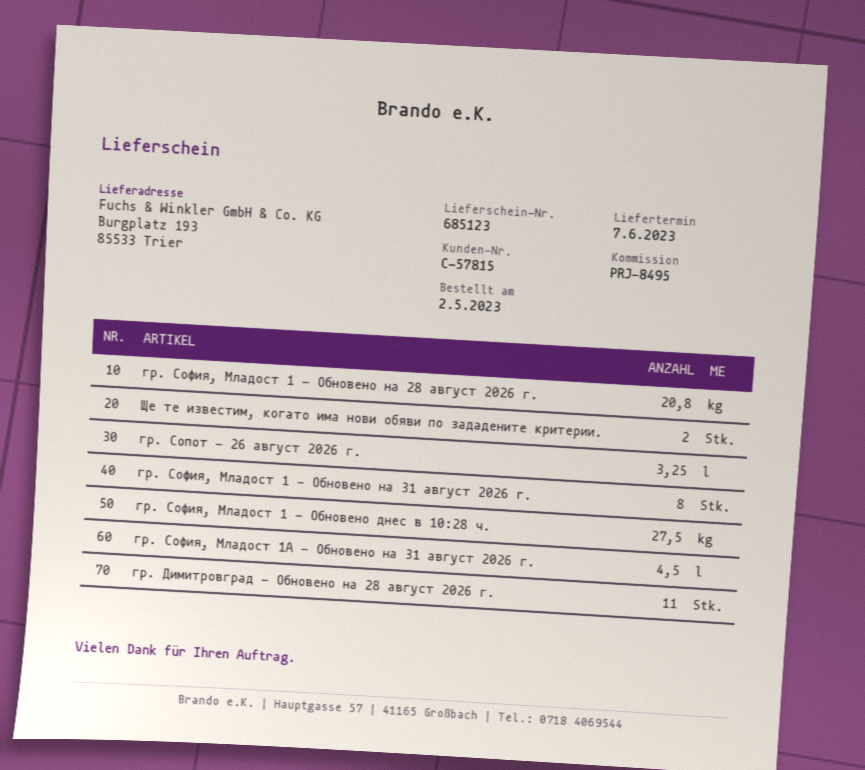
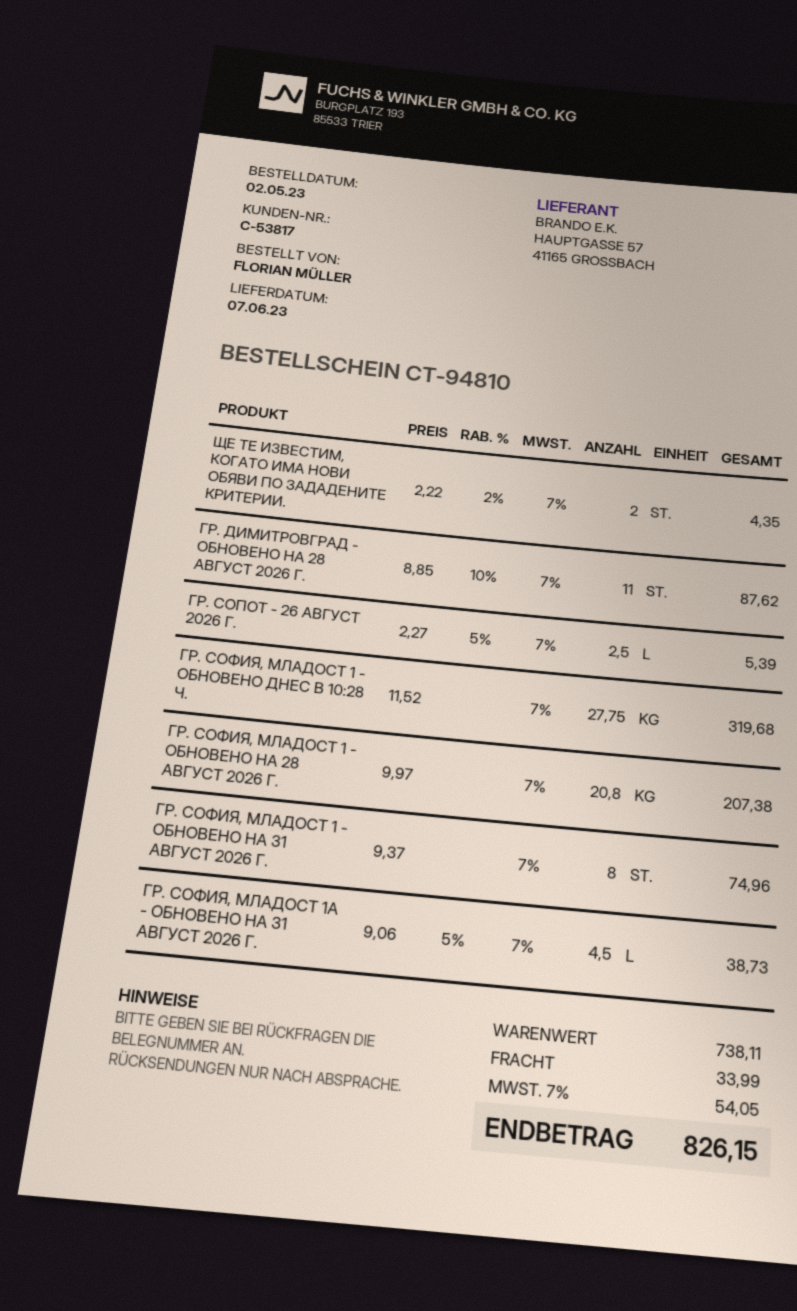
customer number: C-57815 -> C-53817
гр. Сопот - 26 август 2026 г.: 3.25 -> 2.5
гр. София, Младост 1 - Обновено днес в 10:28 ч.: 27.5 -> 27.75

